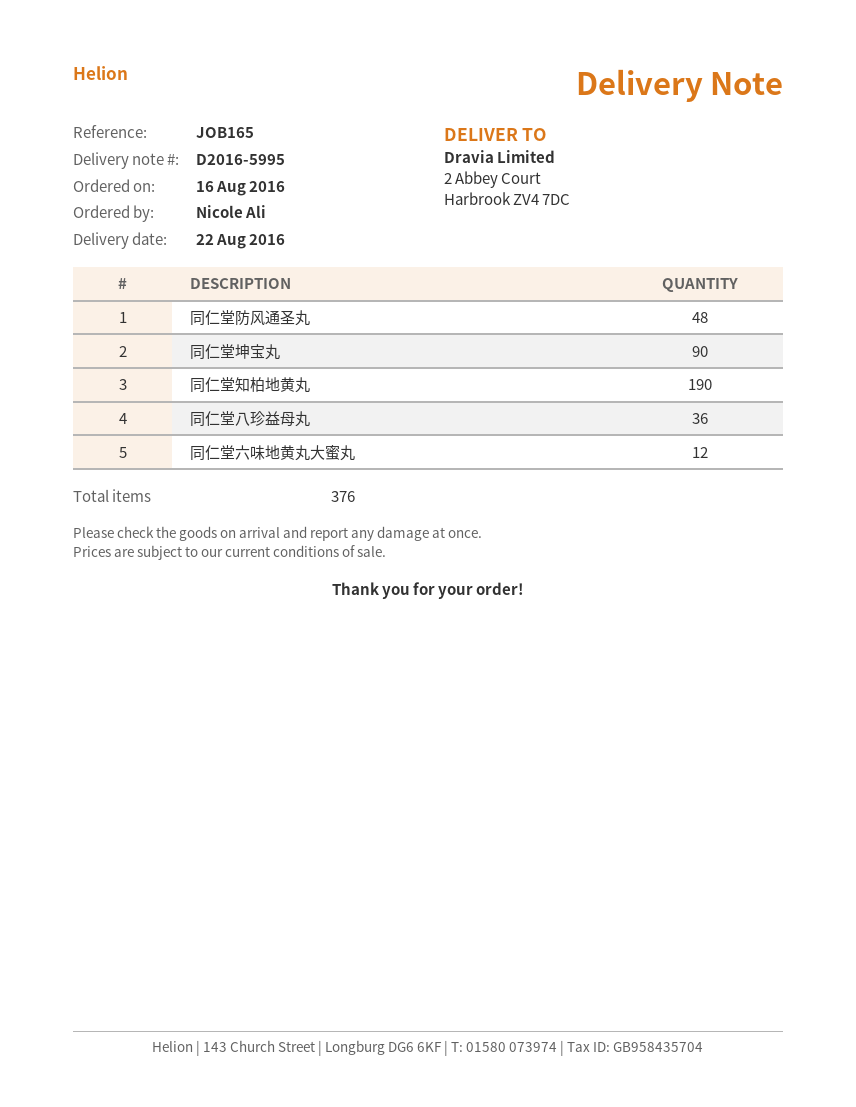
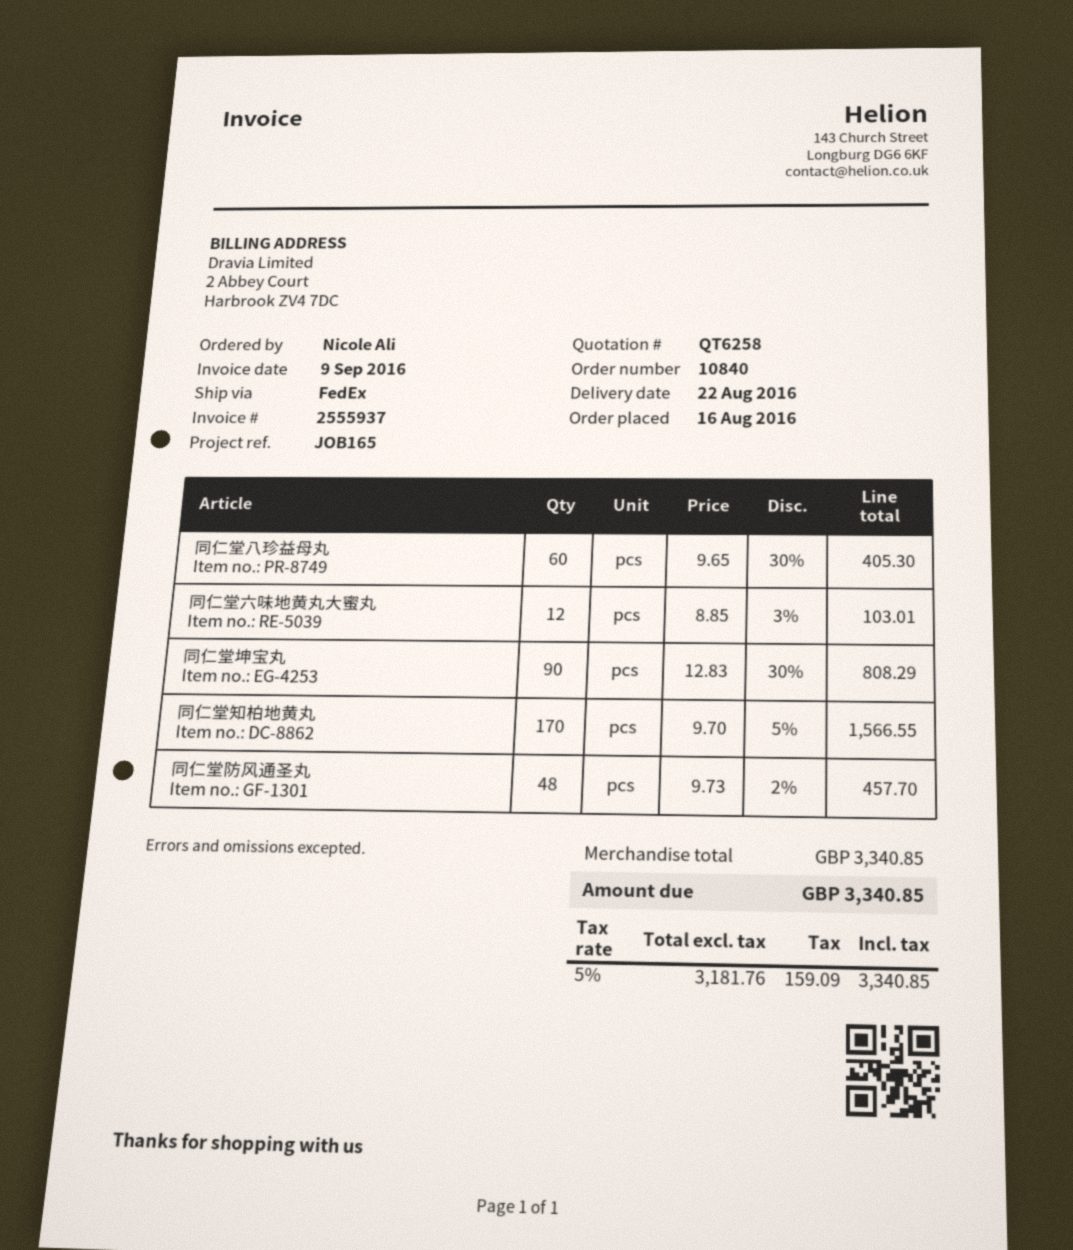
同仁堂知柏地黄丸: 190 -> 170
同仁堂八珍益母丸: 36 -> 60

